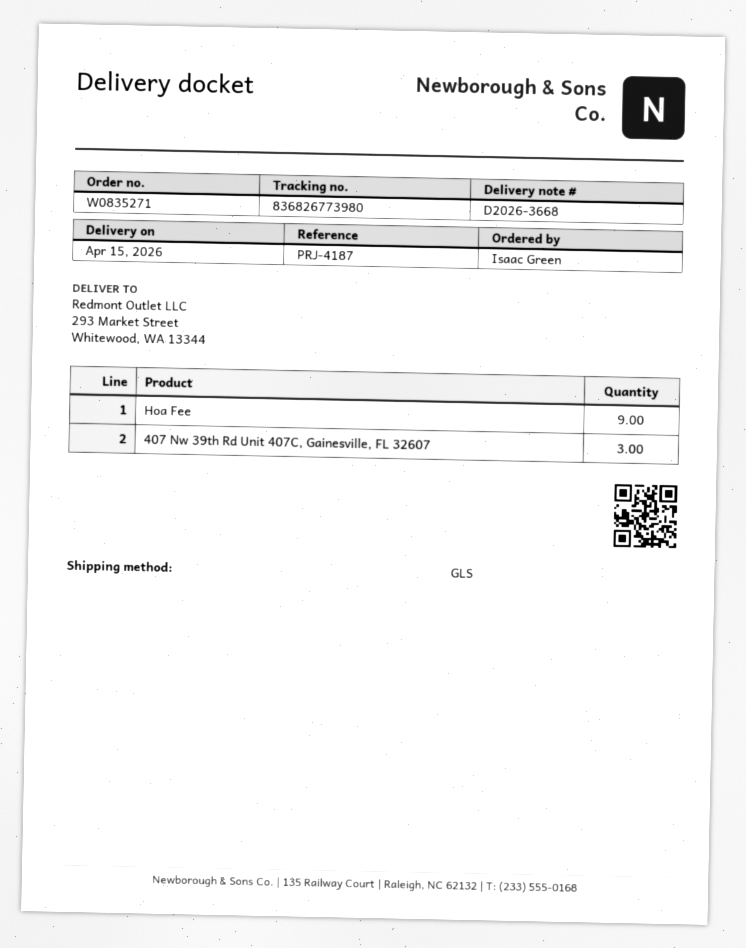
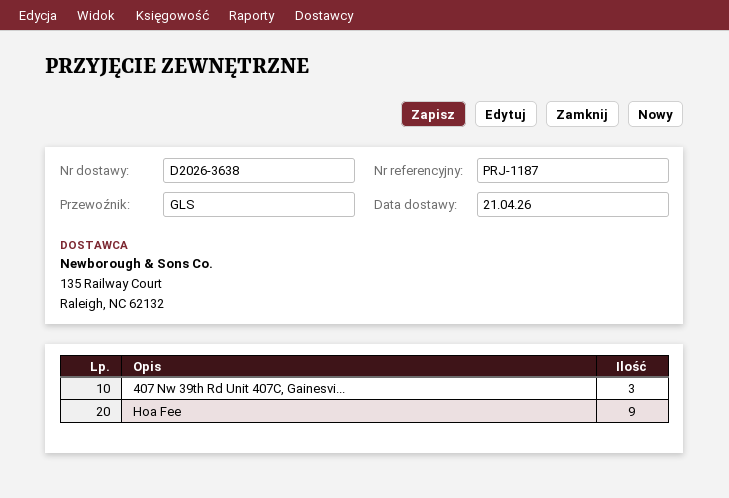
delivery note number: D2026-3668 -> D2026-3638
delivery date: 2026-04-15 -> 2026-04-21
reference: PRJ-4187 -> PRJ-1187

